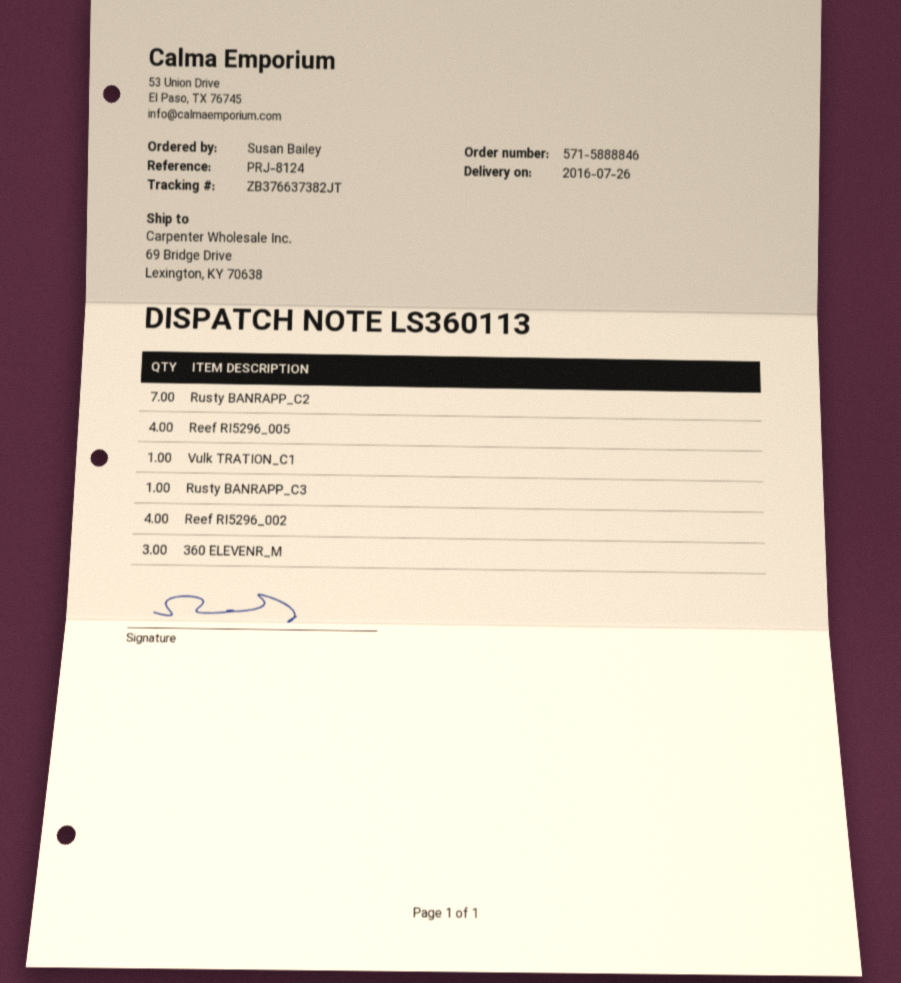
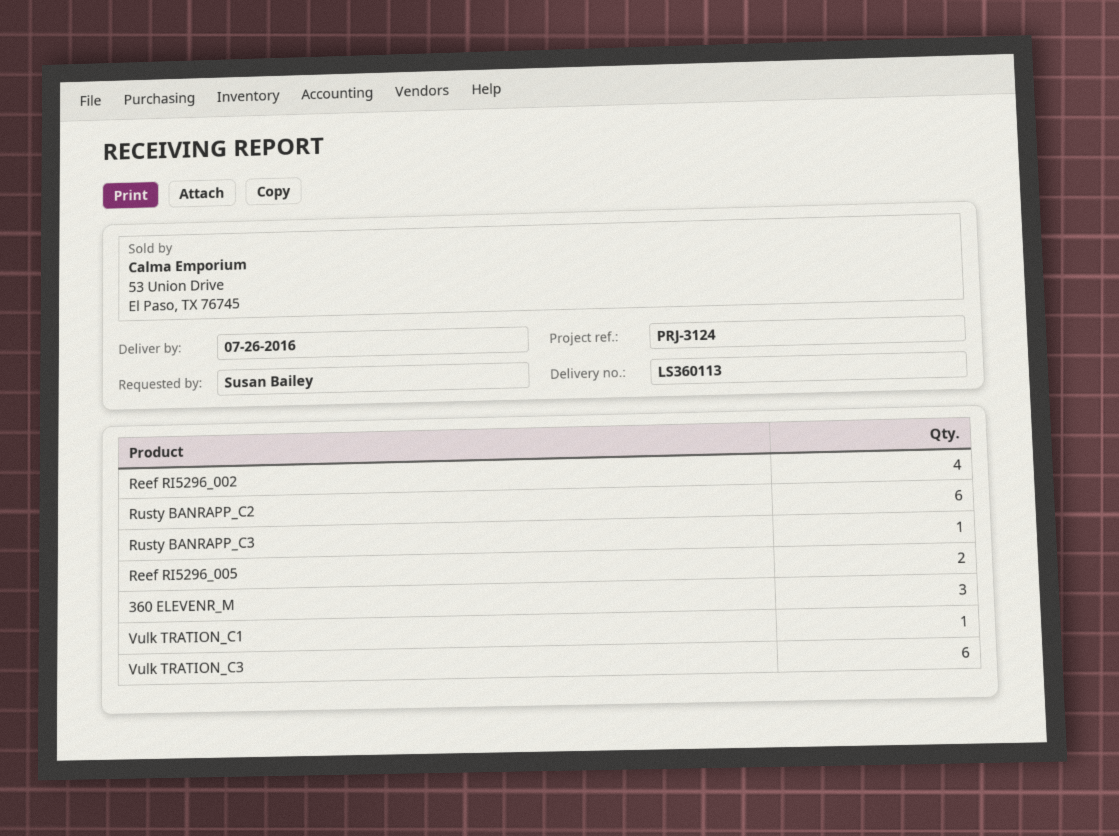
reference: PRJ-8124 -> PRJ-3124
Rusty BANRAPP_C2: 7 -> 6
Reef RI5296_005: 4 -> 2
Vulk TRATION_C3: none -> 6

